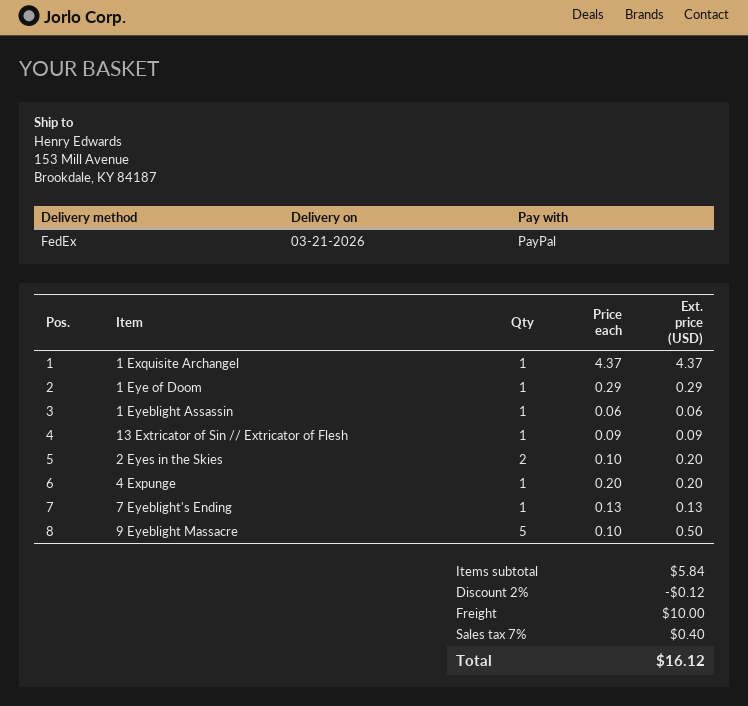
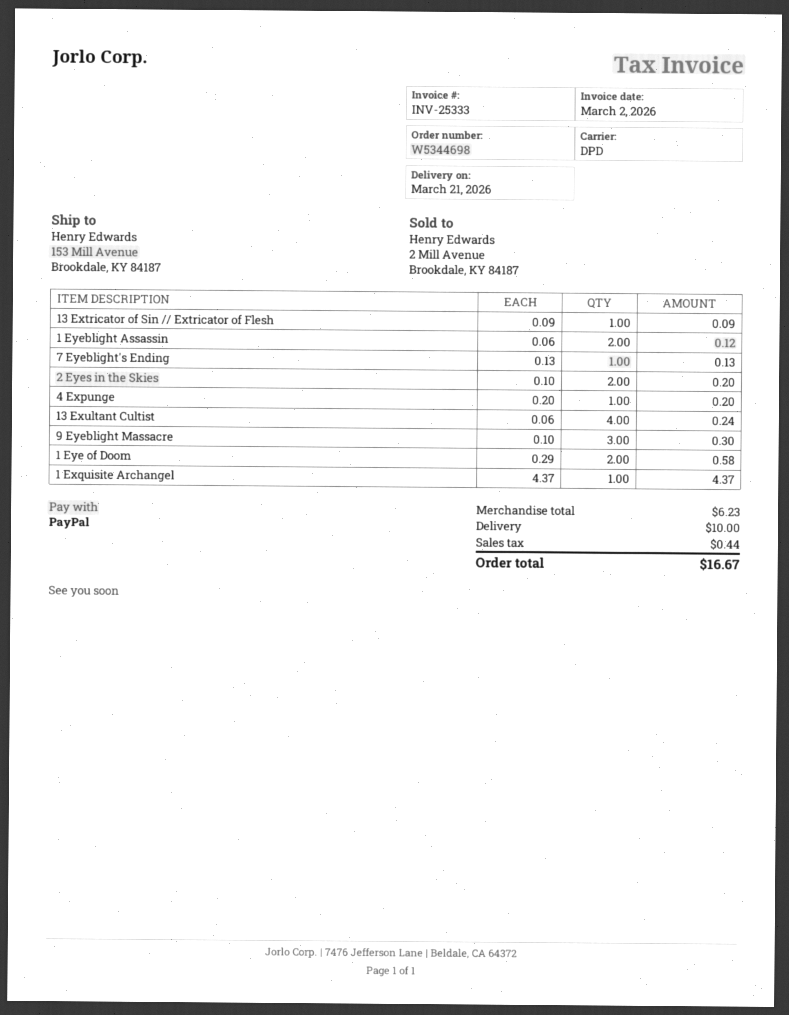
shipping method: FedEx -> DPD
1 Eye of Doom: 1 x 0.29 = 0.29 -> 2 x 0.29 = 0.58
1 Eyeblight Assassin: 1 x 0.06 = 0.06 -> 2 x 0.06 = 0.12
9 Eyeblight Massacre: 5 x 0.10 = 0.50 -> 3 x 0.10 = 0.30
13 Exultant Cultist: none -> 4 x 0.06 = 0.24
subtotal: 5.84 -> 6.23
discount: 2% = 0.12 -> none
tax: 0.40 -> 0.44
total: 16.12 -> 16.67

